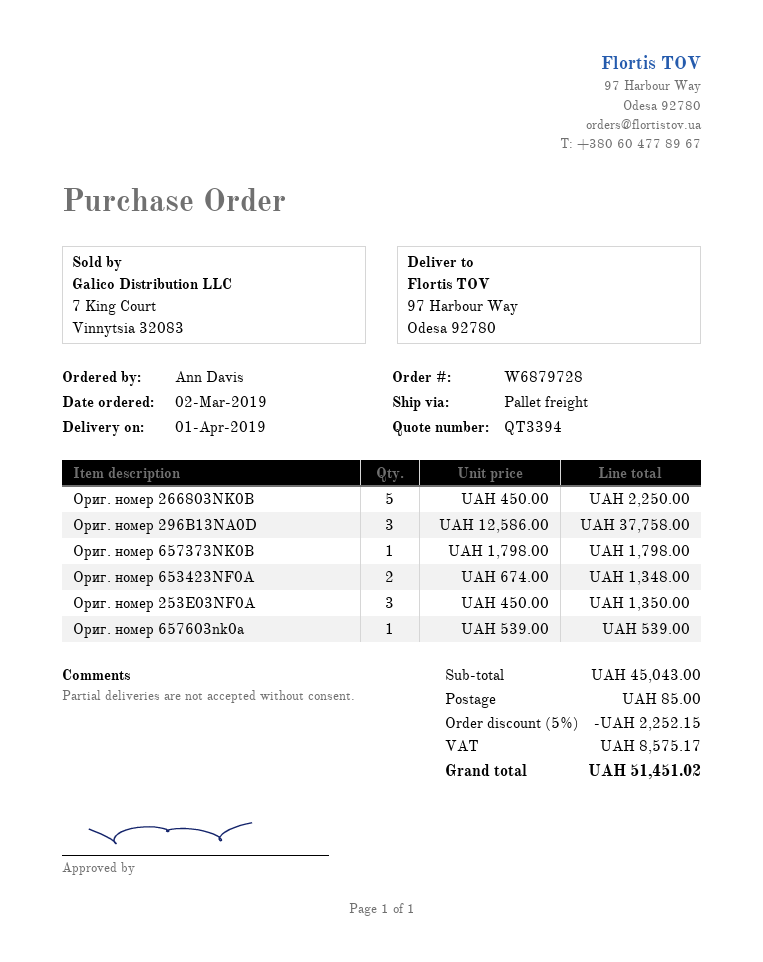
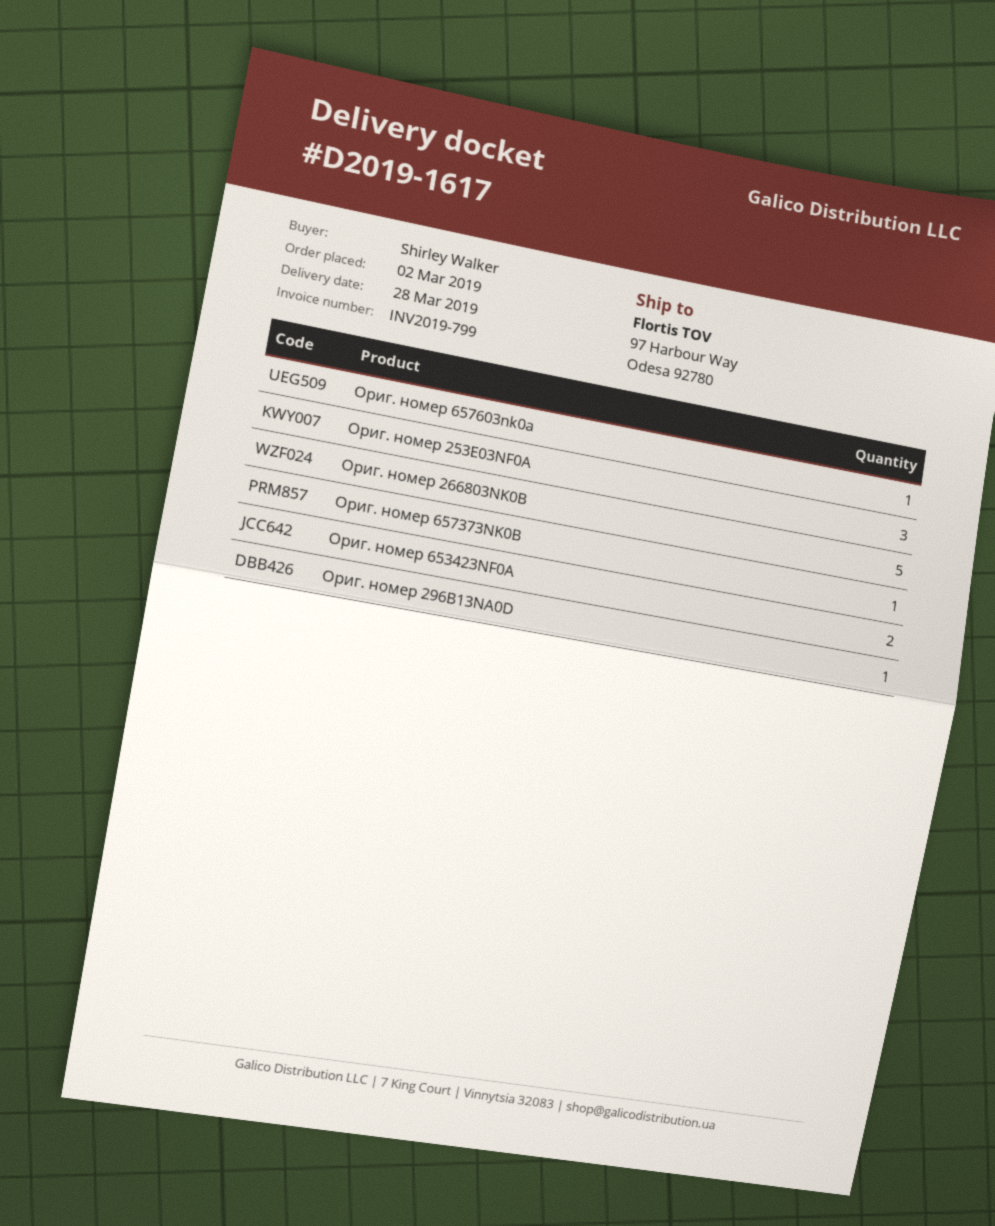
delivery date: 2019-04-01 -> 2019-03-28
ordered by: Ann Davis -> Shirley Walker
Ориг. номер 296B13NA0D: 3 -> 1

